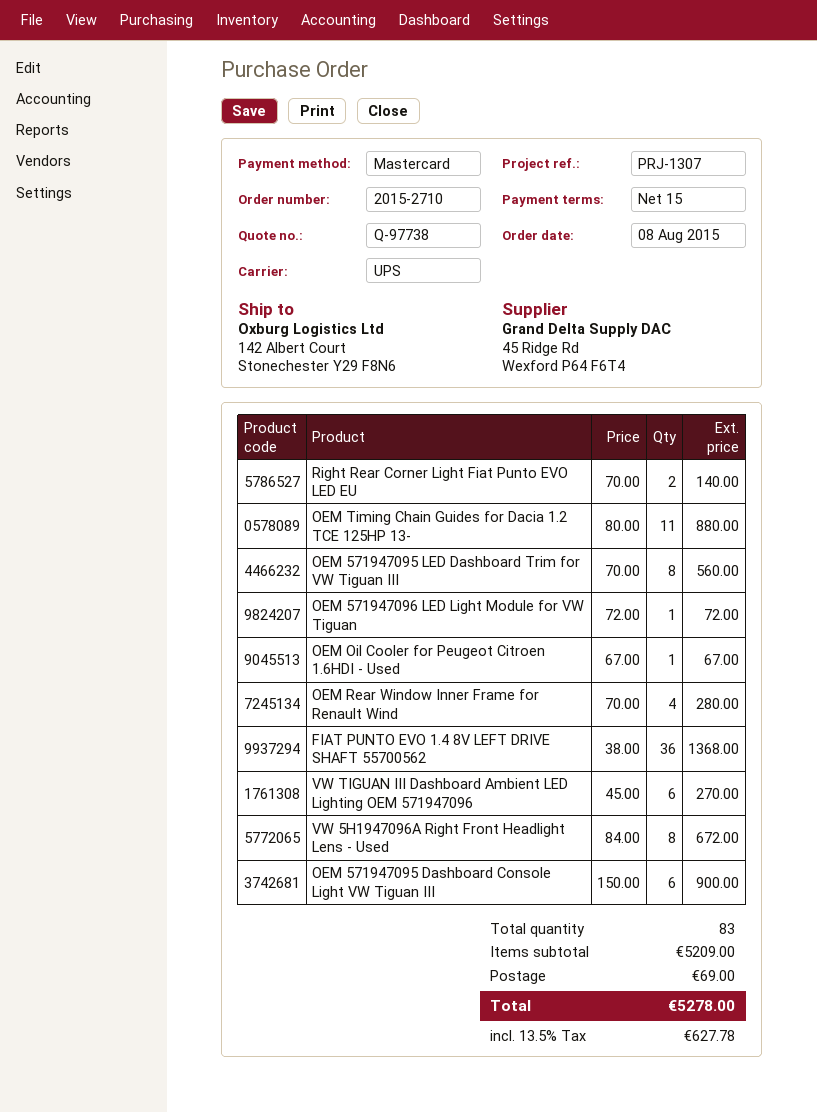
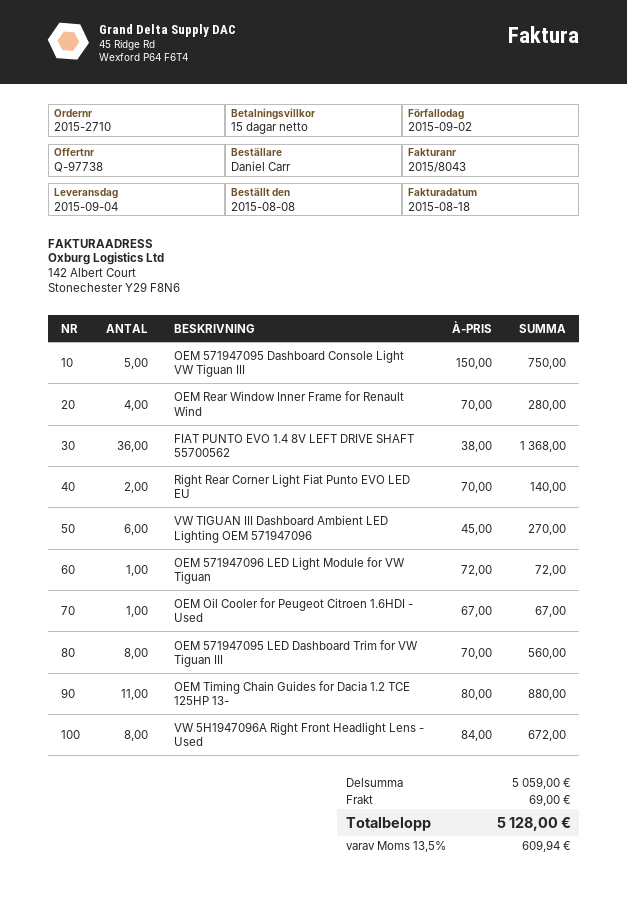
OEM 571947095 Dashboard Console Light VW Tiguan III: 6 x 150.00 = 900.00 -> 5 x 150.00 = 750.00
subtotal: 5209.00 -> 5059.00
tax: 13.5% = 627.78 -> 13.5% = 609.94
total: 5278.00 -> 5128.00

